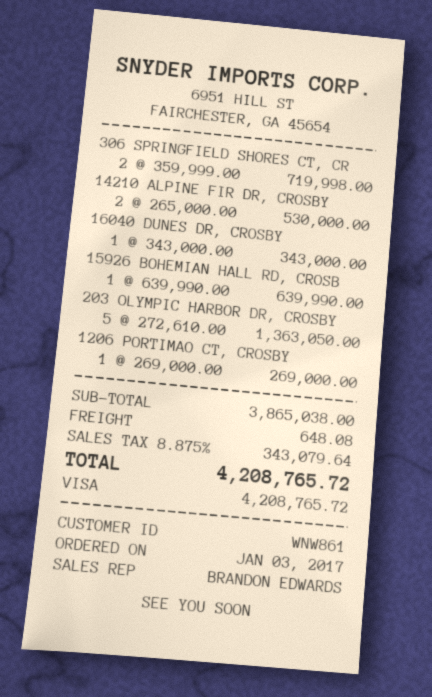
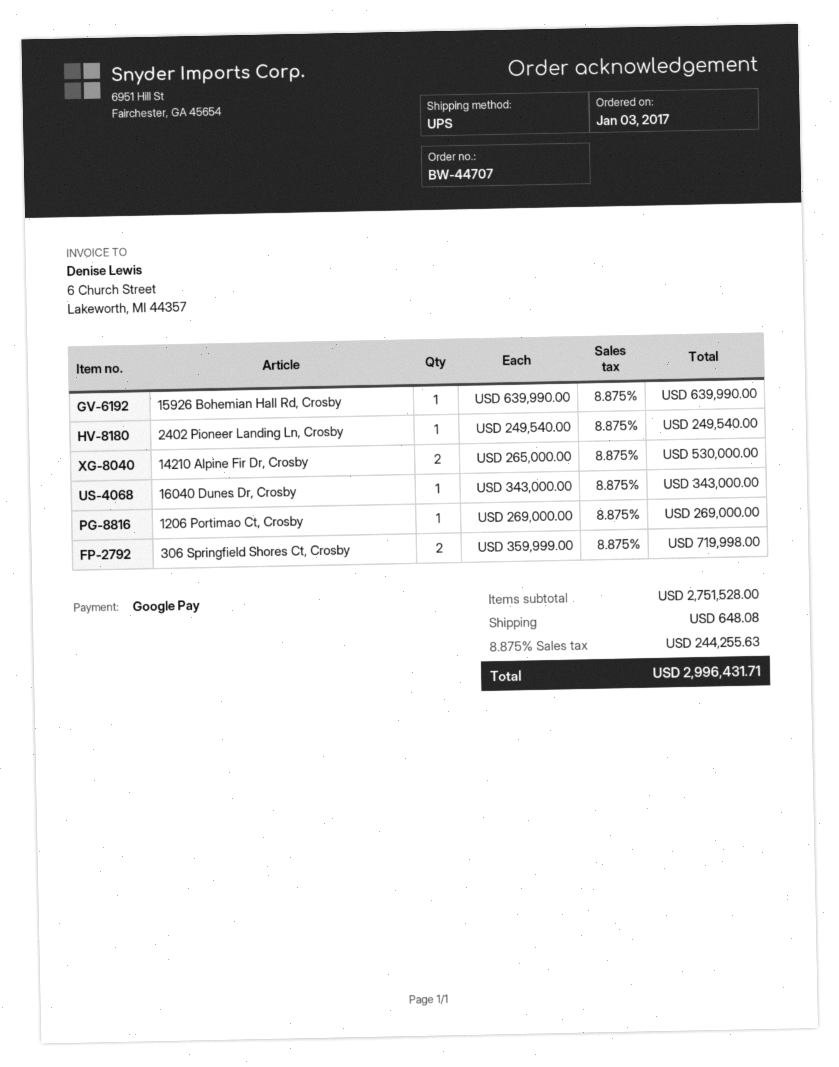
payment method: Visa -> Google Pay
203 OLYMPIC HARBOR DR, CROSBY: 5 x 272610.00 = 1363050.00 -> none
2402 Pioneer Landing Ln, Crosby: none -> 1 x 249540.00 = 249540.00
subtotal: 3865038.00 -> 2751528.00
tax: 8.875% = 343079.64 -> 8.875% = 244255.63
total: 4208765.72 -> 2996431.71

